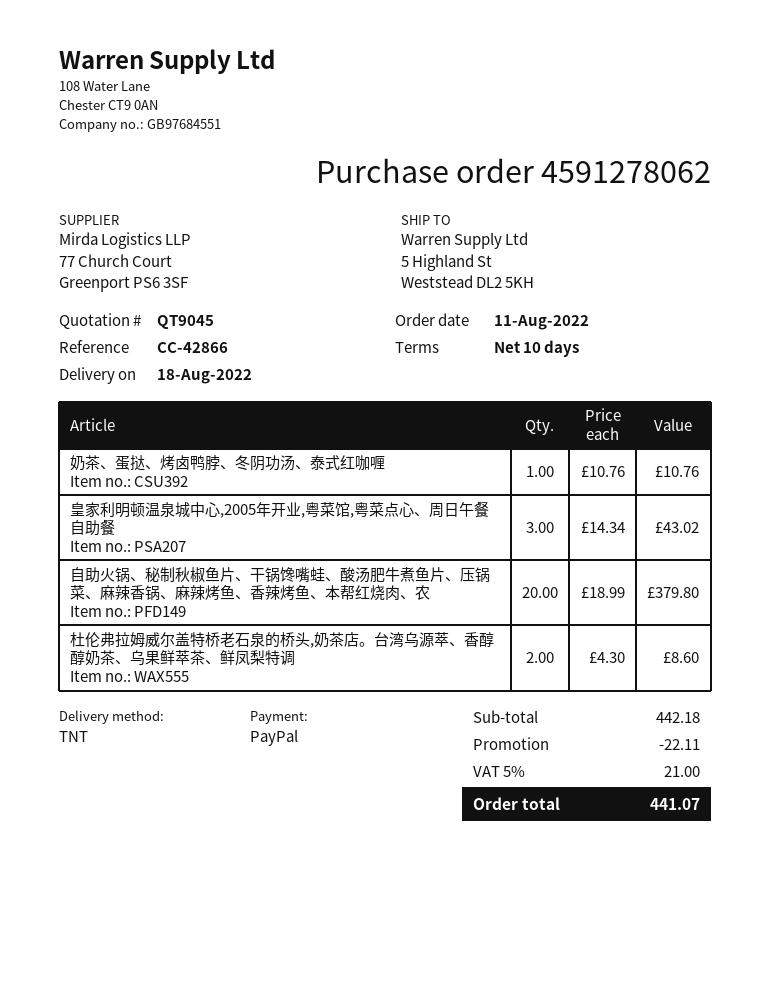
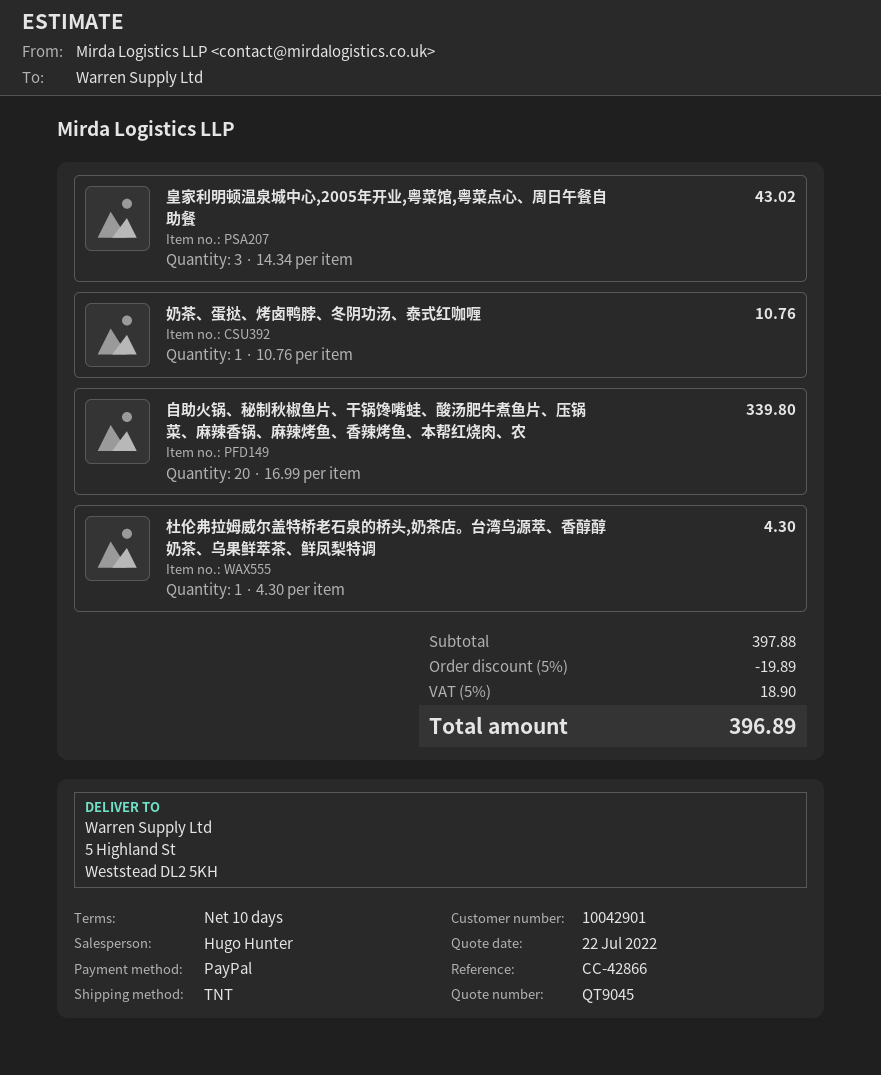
自助火锅、秘制秋椒鱼片、干锅馋嘴蛙、酸汤肥牛煮鱼片、压锅菜、麻辣香锅、麻辣烤鱼、香辣烤鱼、本帮红烧肉、农: 20 x 18.99 = 379.80 -> 20 x 16.99 = 339.80
杜伦弗拉姆威尔盖特桥老石泉的桥头,奶茶店。台湾乌源萃、香醇醇奶茶、乌果鲜萃茶、鲜凤梨特调: 2 x 4.30 = 8.60 -> 1 x 4.30 = 4.30
subtotal: 442.18 -> 397.88
discount: 22.11 -> 19.89
tax: 5% = 21.00 -> 5% = 18.90
total: 441.07 -> 396.89

